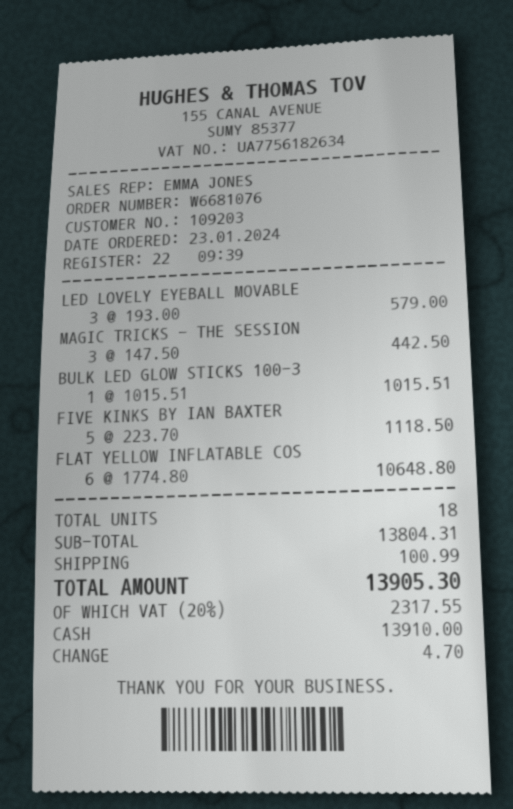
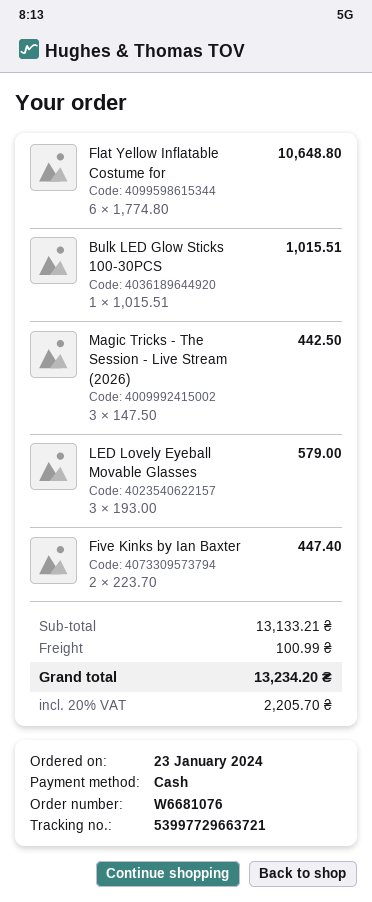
FIVE KINKS BY IAN BAXTER: 5 x 223.70 = 1118.50 -> 2 x 223.70 = 447.40
subtotal: 13804.31 -> 13133.21
tax: 20% = 2317.55 -> 20% = 2205.70
total: 13905.30 -> 13234.20

